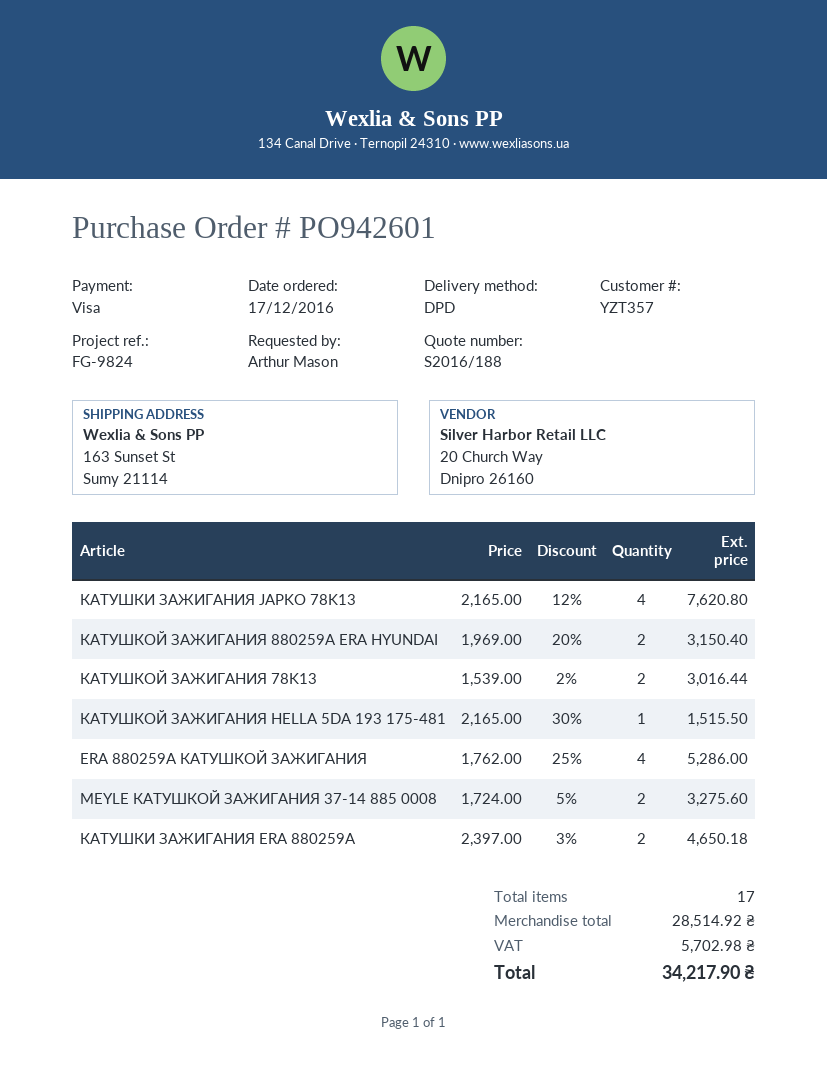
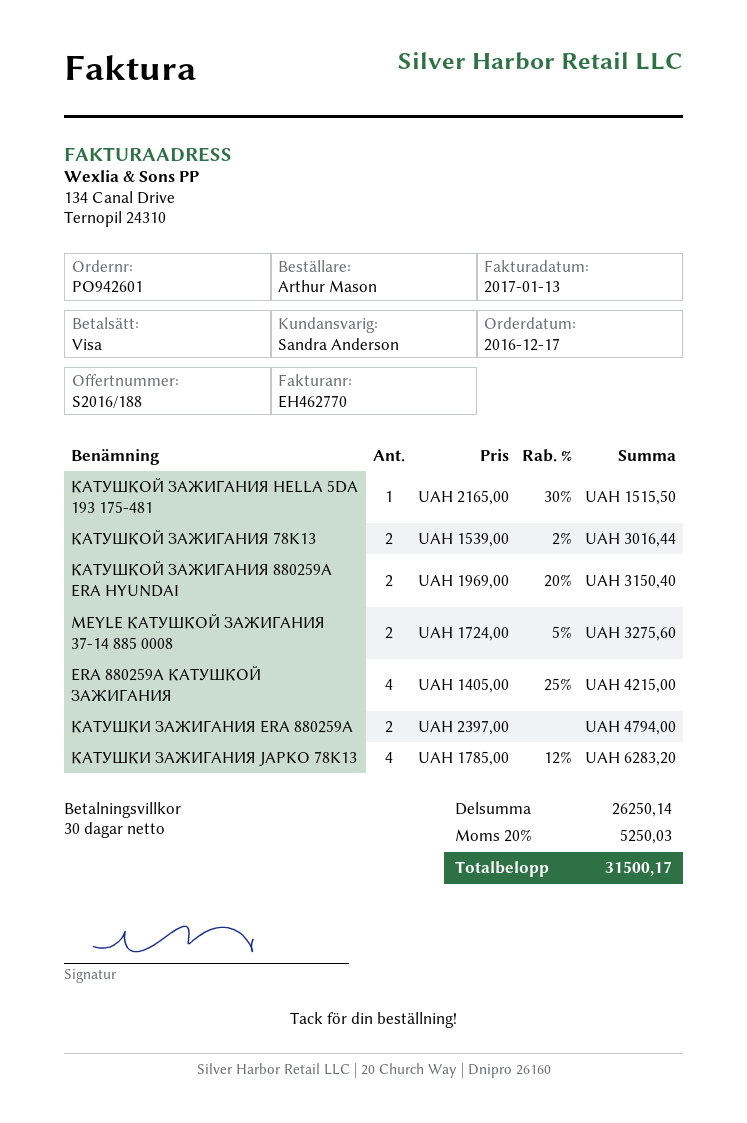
КАТУШКИ ЗАЖИГАНИЯ JAPKO 78K13: 4 x 2165.00 - 12% = 7620.80 -> 4 x 1785.00 - 12% = 6283.20
ERA 880259A КАТУШКОЙ ЗАЖИГАНИЯ: 4 x 1762.00 - 25% = 5286.00 -> 4 x 1405.00 - 25% = 4215.00
КАТУШКИ ЗАЖИГАНИЯ ERA 880259A: 2 x 2397.00 - 3% = 4650.18 -> 2 x 2397.00 = 4794.00
subtotal: 28514.92 -> 26250.14
tax: 5702.98 -> 5250.03
total: 34217.90 -> 31500.17

